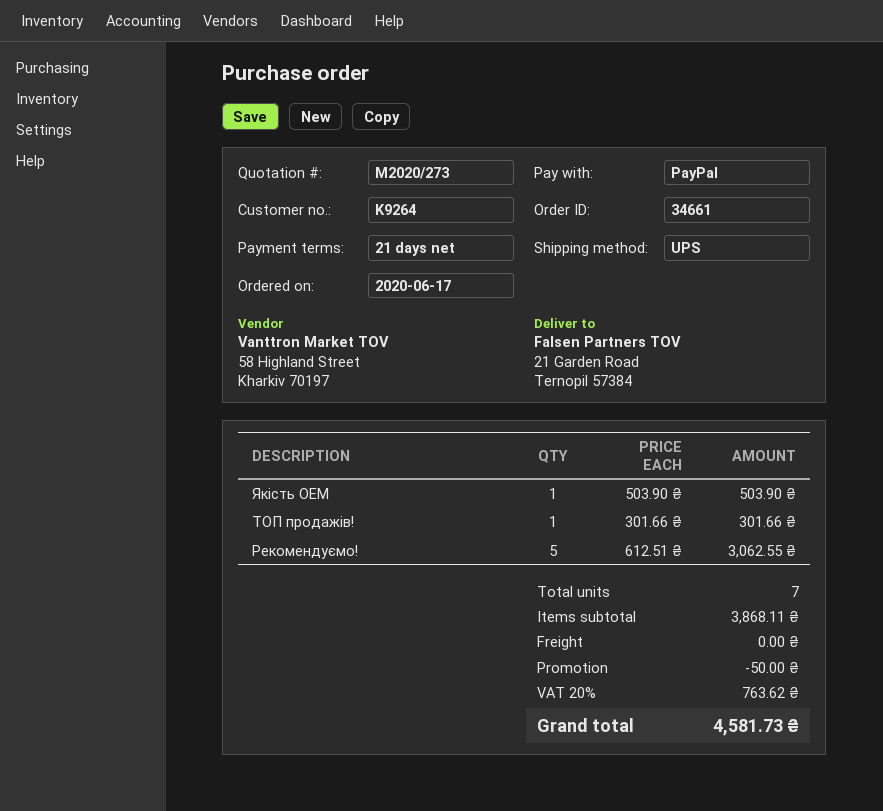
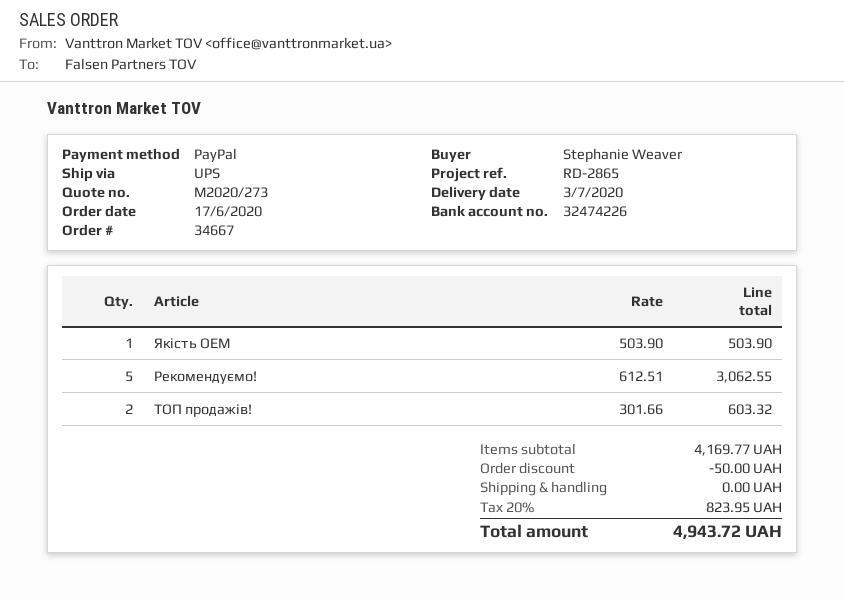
order number: 34661 -> 34667
ТОП продажів!: 1 x 301.66 = 301.66 -> 2 x 301.66 = 603.32
subtotal: 3868.11 -> 4169.77
tax: 20% = 763.62 -> 20% = 823.95
total: 4581.73 -> 4943.72

